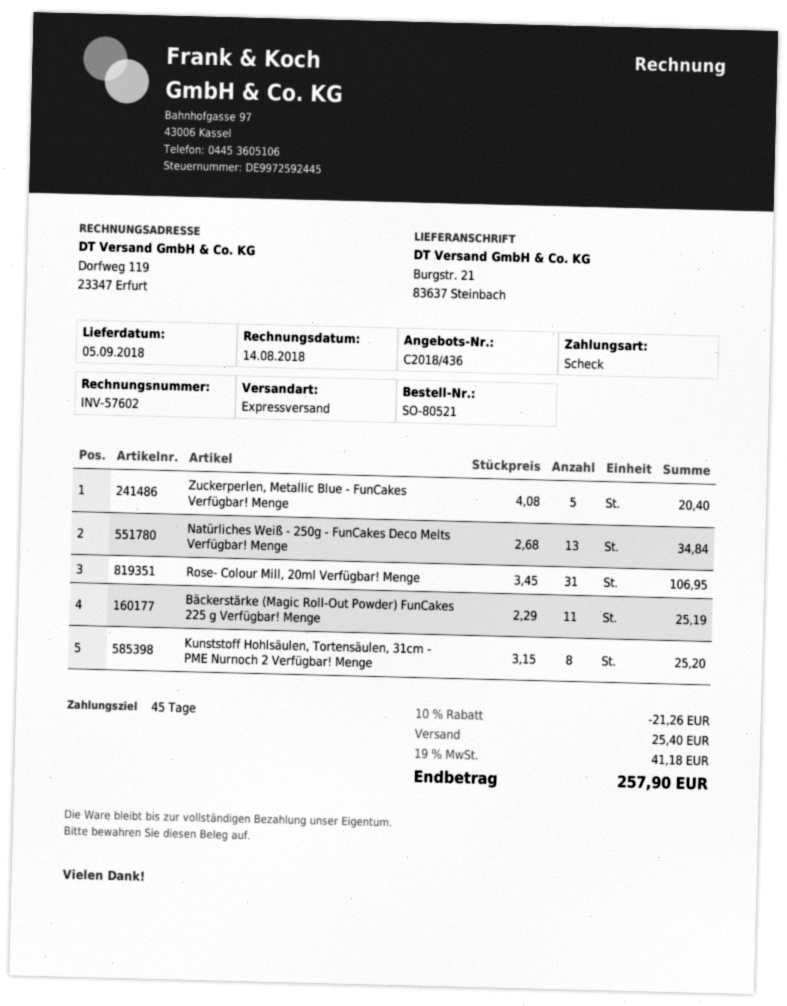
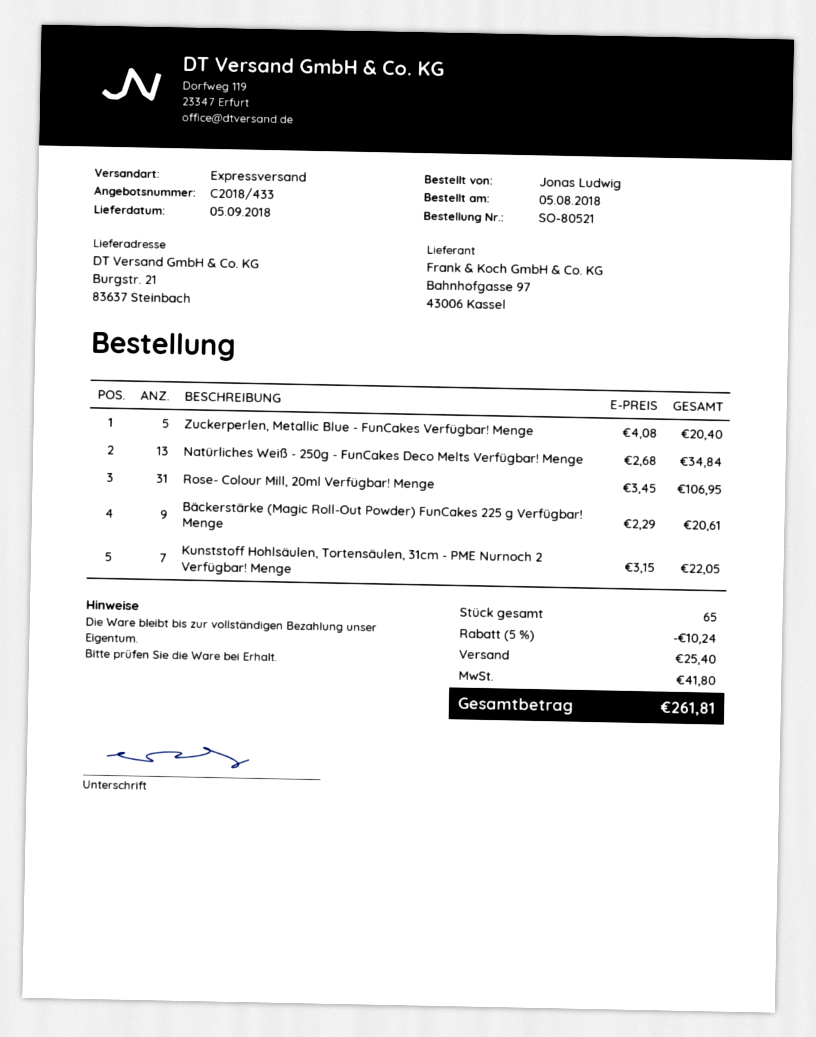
quote number: C2018/436 -> C2018/433
Bäckerstärke (Magic Roll-Out Powder) FunCakes 225 g Verfügbar! Menge: 11 x 2.29 = 25.19 -> 9 x 2.29 = 20.61
Kunststoff Hohlsäulen, Tortensäulen, 31cm - PME Nurnoch 2 Verfügbar! Menge: 8 x 3.15 = 25.20 -> 7 x 3.15 = 22.05
discount: 10% = 21.26 -> 5% = 10.24
tax: 41.18 -> 41.80
total: 257.90 -> 261.81

